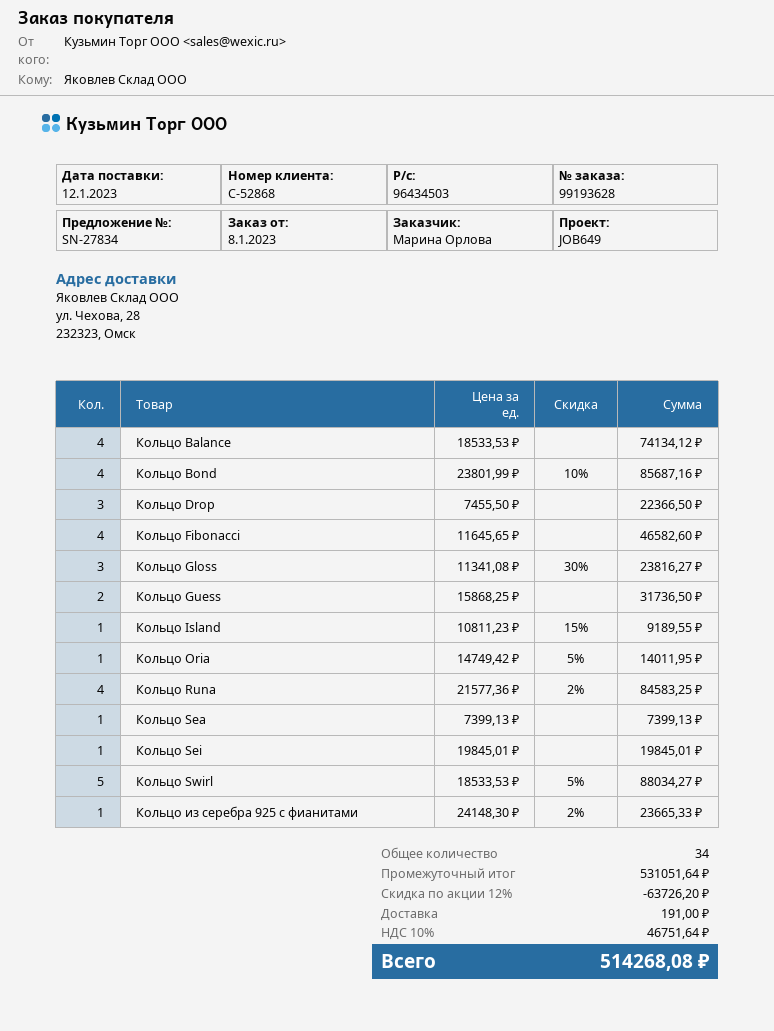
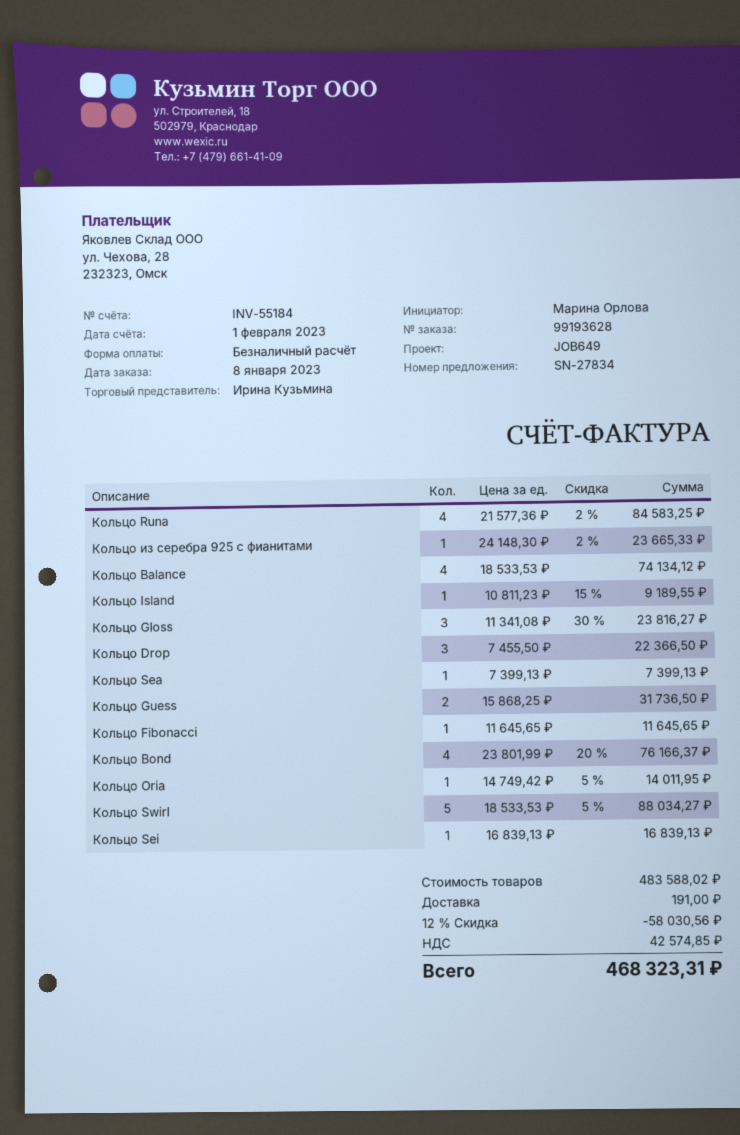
Кольцо Bond: 4 x 23801.99 - 10% = 85687.16 -> 4 x 23801.99 - 20% = 76166.37
Кольцо Fibonacci: 4 x 11645.65 = 46582.60 -> 1 x 11645.65 = 11645.65
Кольцо Sei: 1 x 19845.01 = 19845.01 -> 1 x 16839.13 = 16839.13
subtotal: 531051.64 -> 483588.02
discount: 12% = 63726.20 -> 12% = 58030.56
tax: 46751.64 -> 42574.85
total: 514268.08 -> 468323.31

